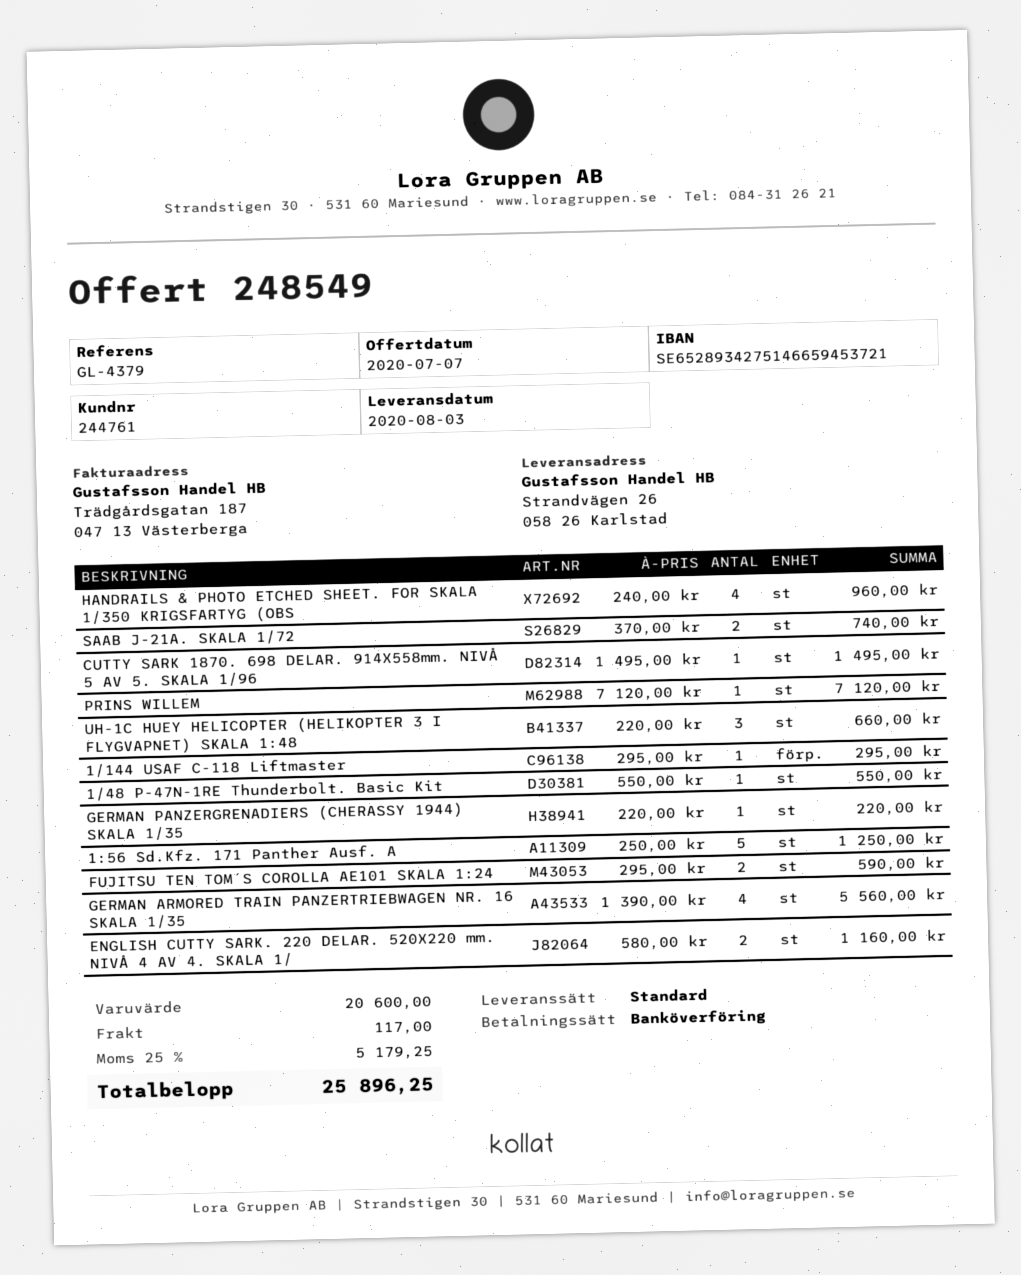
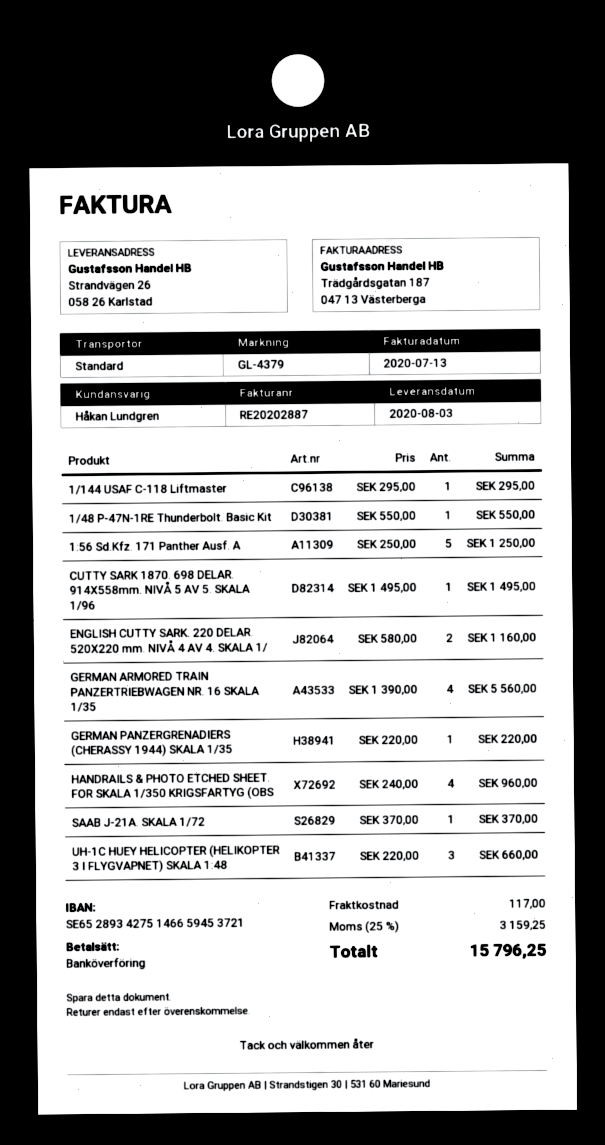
SAAB J-21A. SKALA 1/72: 2 x 370.00 = 740.00 -> 1 x 370.00 = 370.00
PRINS WILLEM: 1 x 7120.00 = 7120.00 -> none
FUJITSU TEN TOM´S COROLLA AE101 SKALA 1:24: 2 x 295.00 = 590.00 -> none
tax: 25% = 5179.25 -> 25% = 3159.25
total: 25896.25 -> 15796.25

